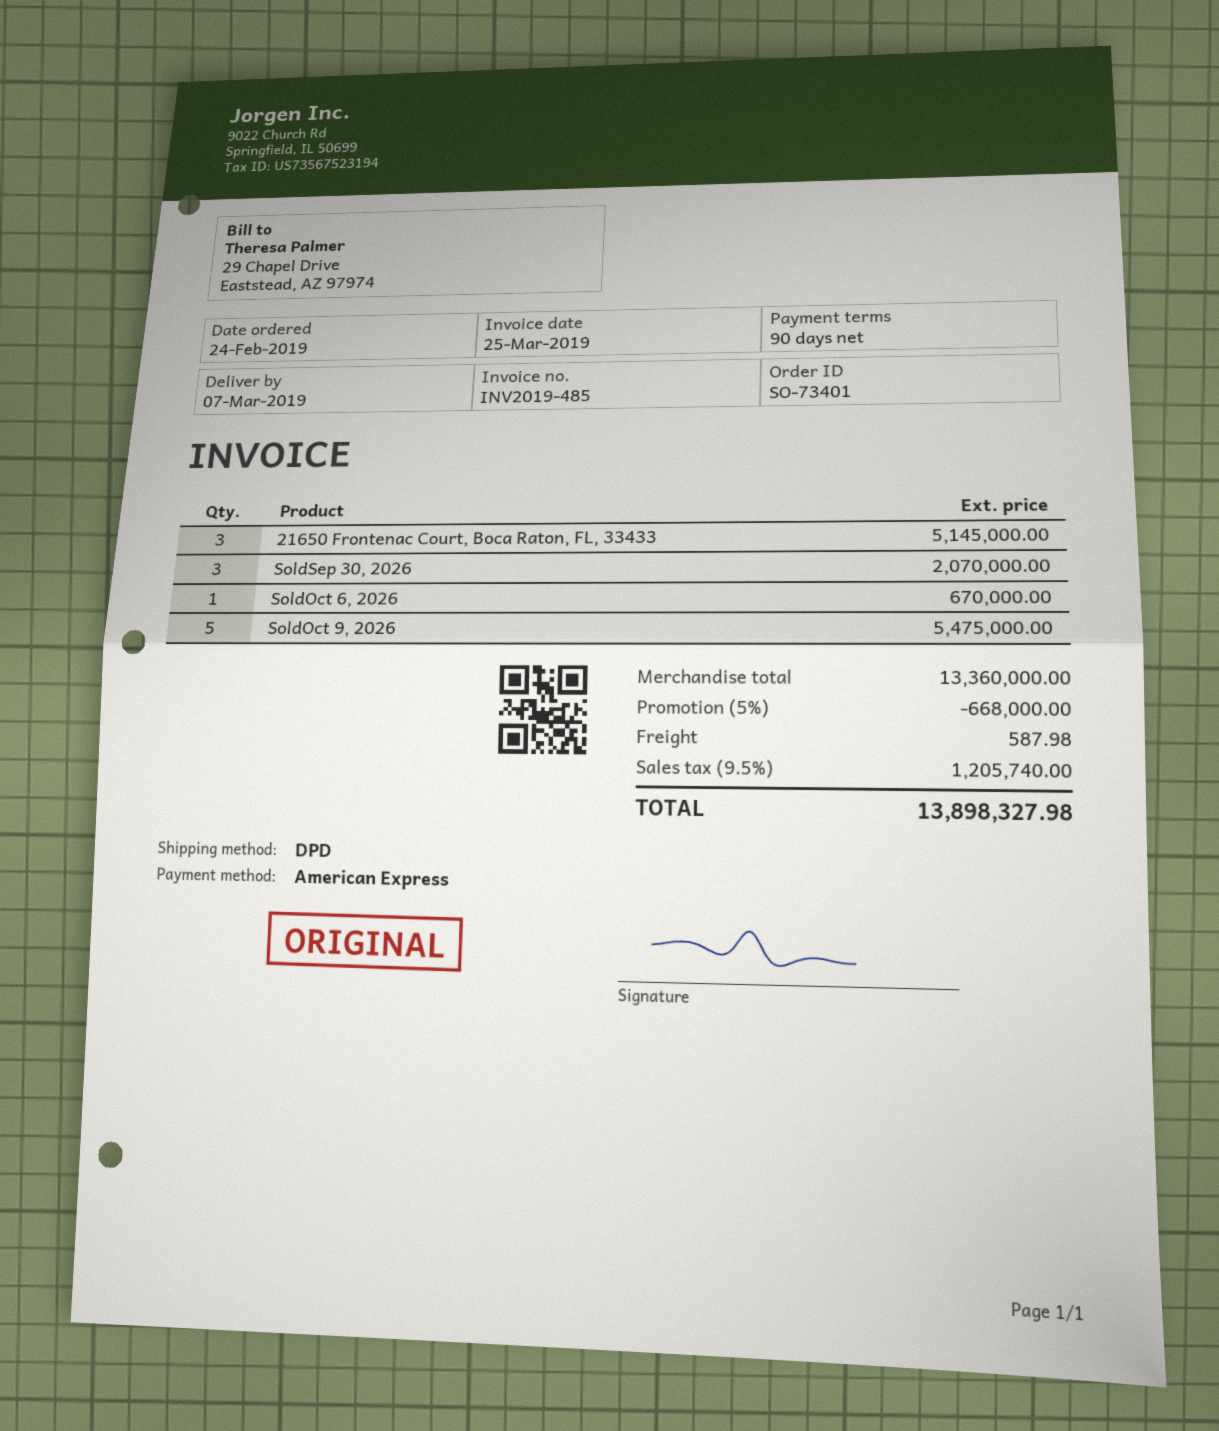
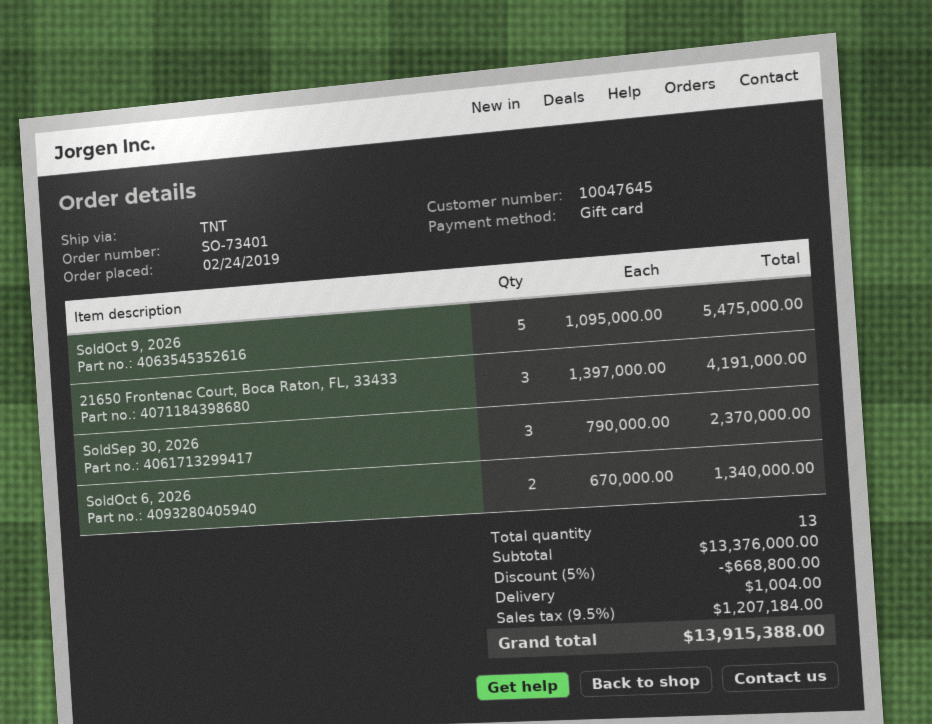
payment method: American Express -> gift card
shipping method: DPD -> TNT
21650 Frontenac Court, Boca Raton, FL, 33433: 3 for 5145000.00 -> 3 for 4191000.00
SoldSep 30, 2026: 3 for 2070000.00 -> 3 for 2370000.00
SoldOct 6, 2026: 1 for 670000.00 -> 2 for 1340000.00
subtotal: 13360000.00 -> 13376000.00
discount: 5% = 668000.00 -> 5% = 668800.00
shipping: 587.98 -> 1004.00
tax: 9.5% = 1205740.00 -> 9.5% = 1207184.00
total: 13898327.98 -> 13915388.00

